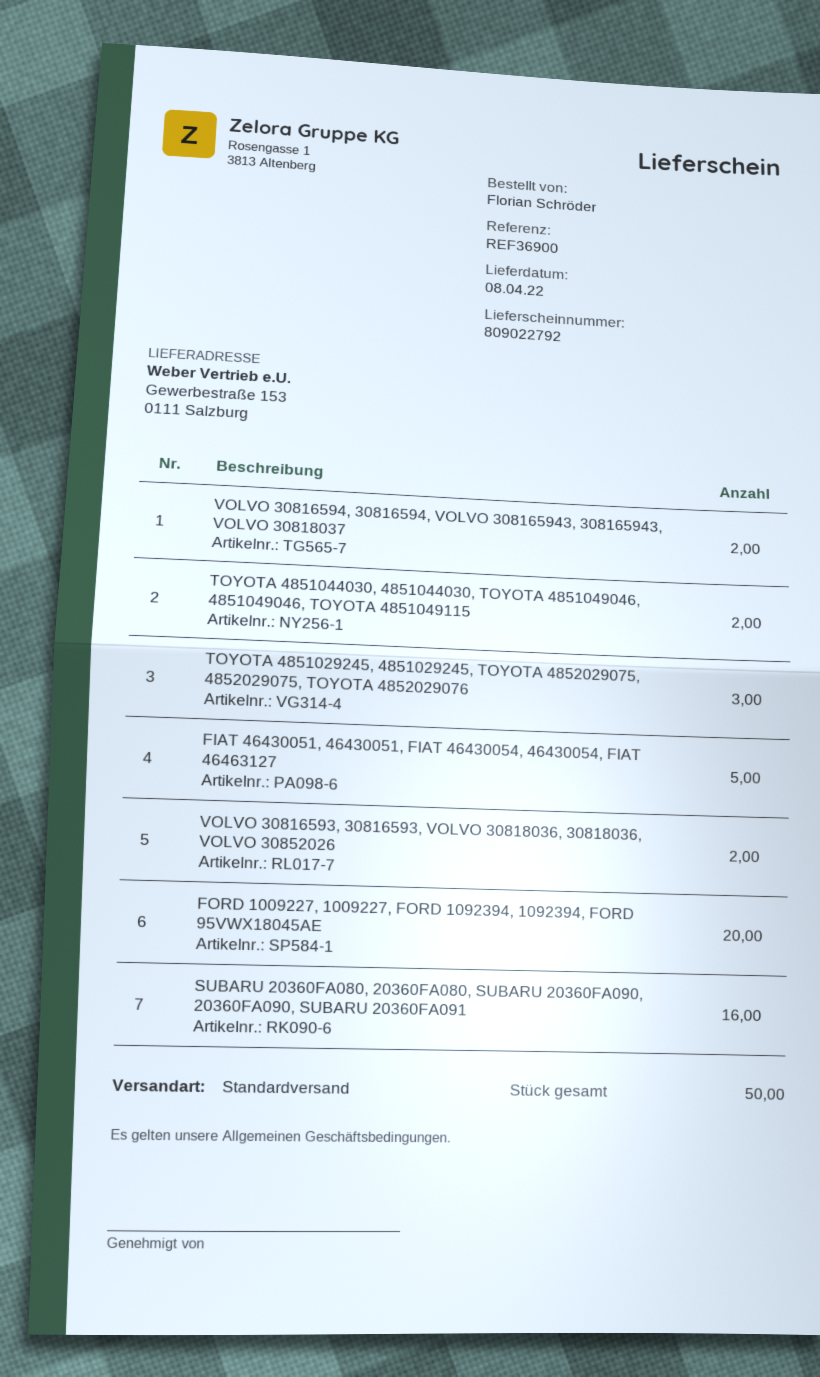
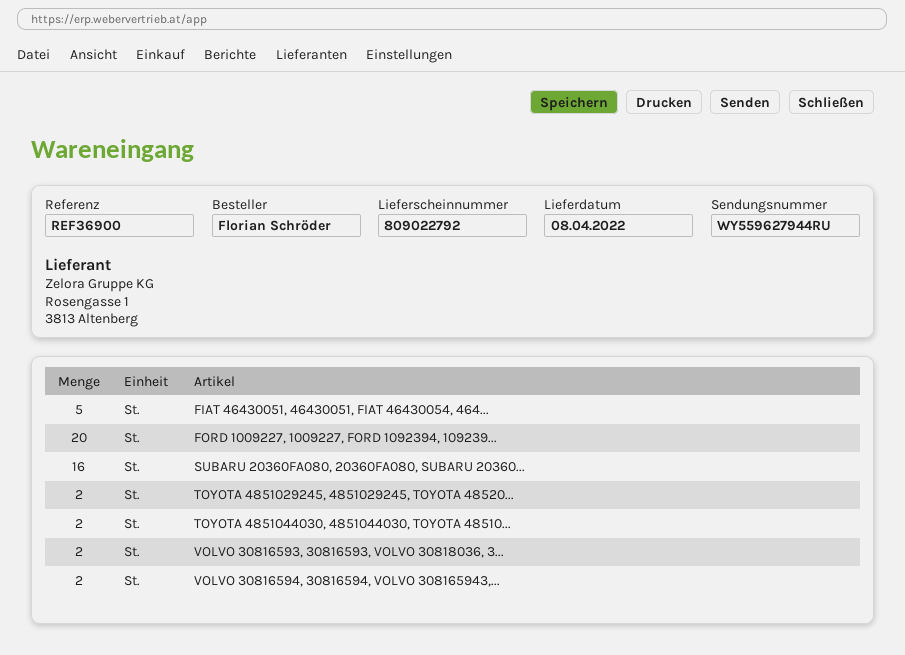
TOYOTA 4851029245, 4851029245, TOYOTA 4852029075, 4852029075, TOYOTA 4852029076: 3 -> 2

